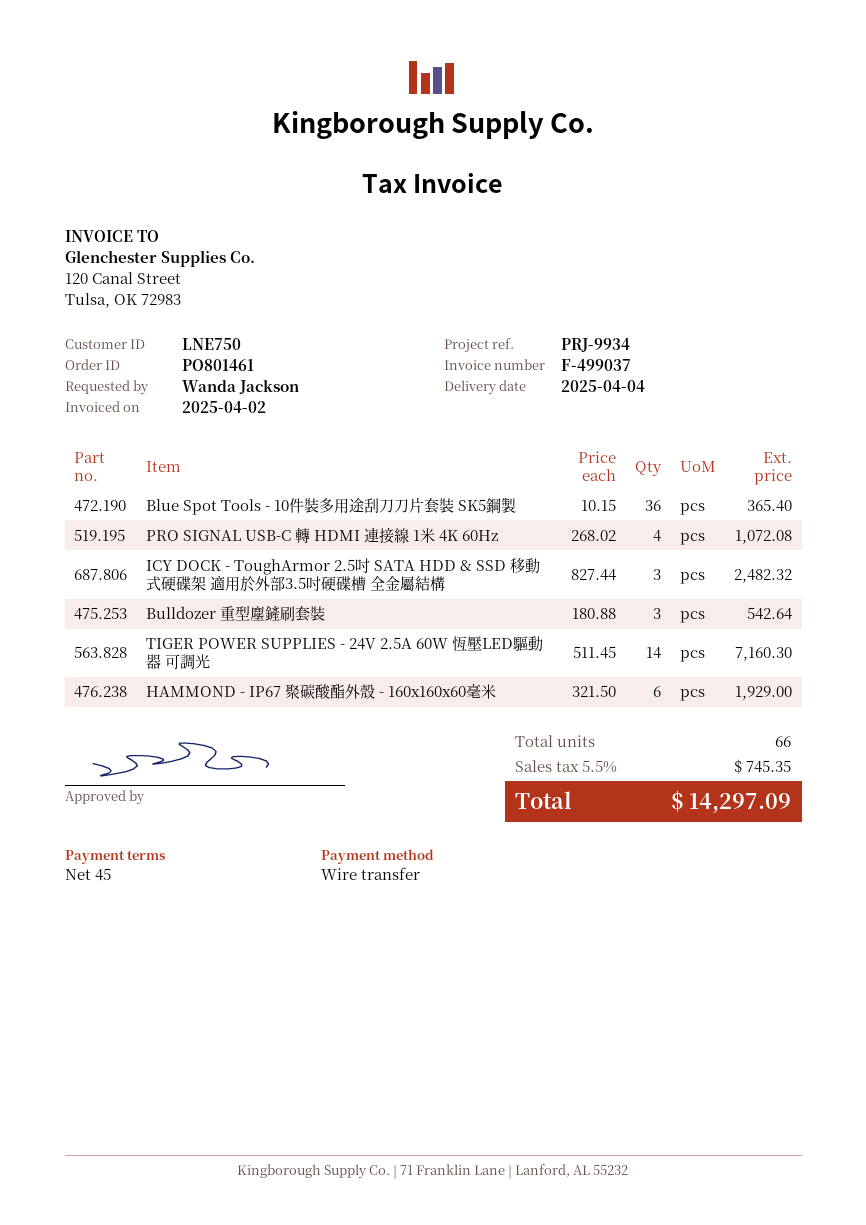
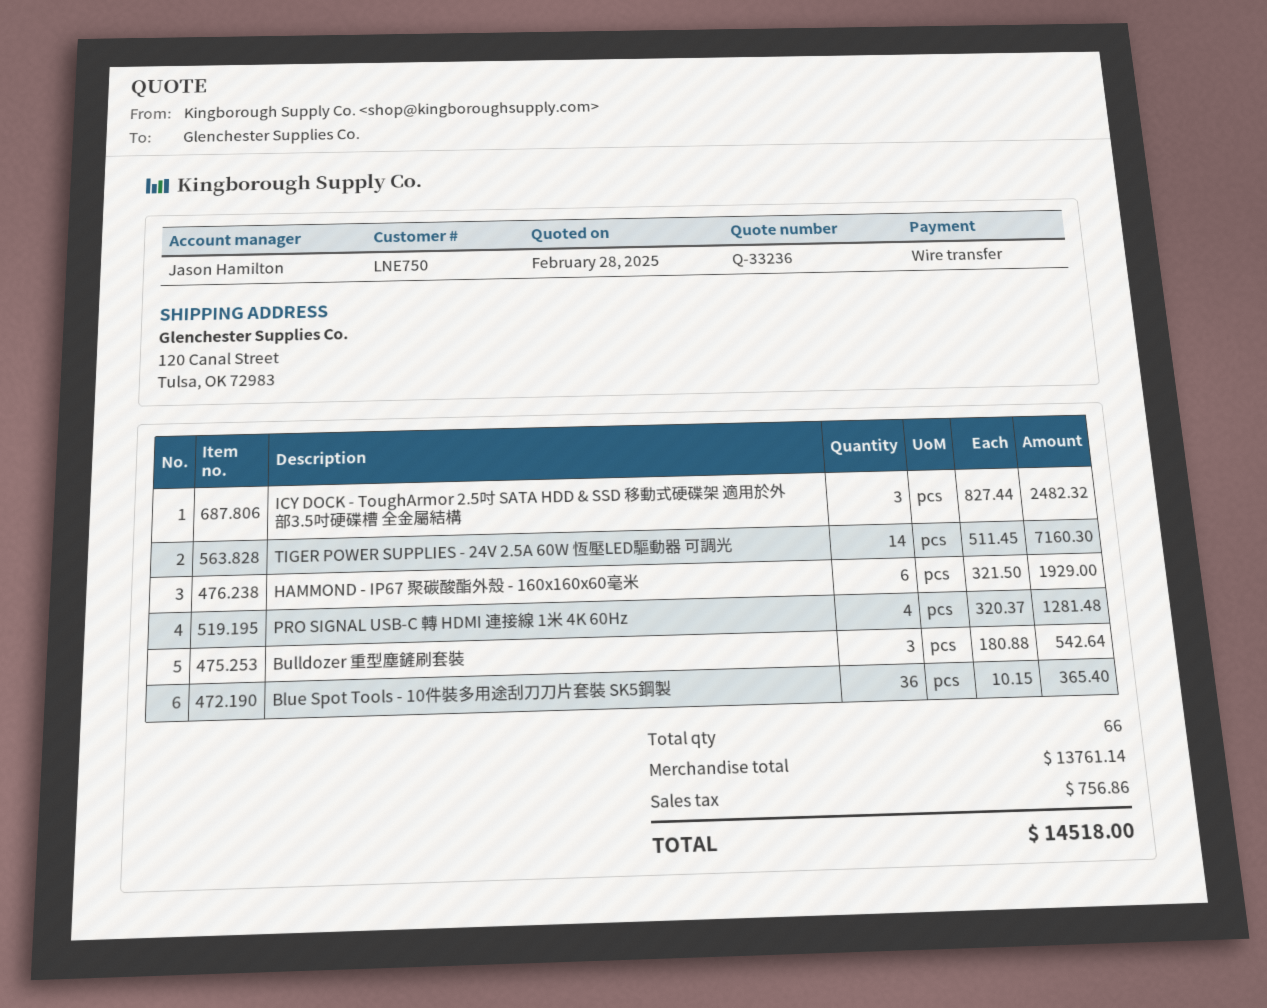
PRO SIGNAL USB-C 轉 HDMI 連接線 1米 4K 60Hz: 4 x 268.02 = 1072.08 -> 4 x 320.37 = 1281.48
tax: 745.35 -> 756.86
total: 14297.09 -> 14518.00

